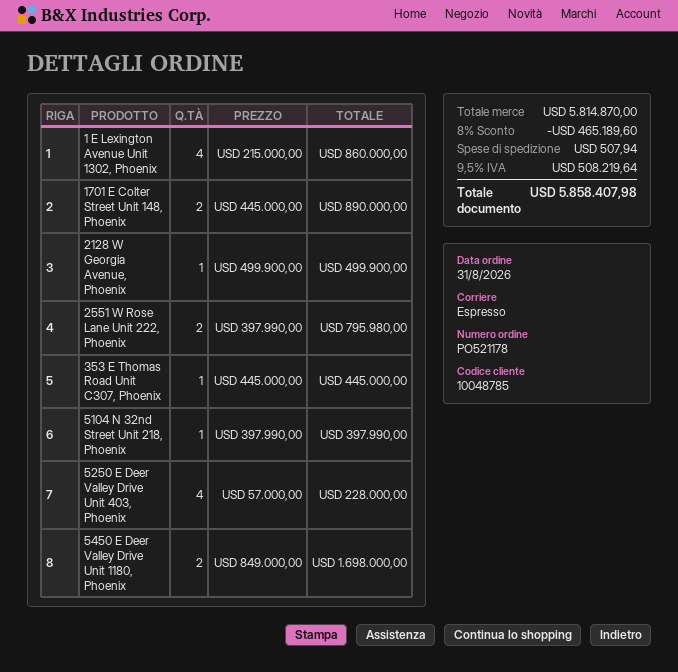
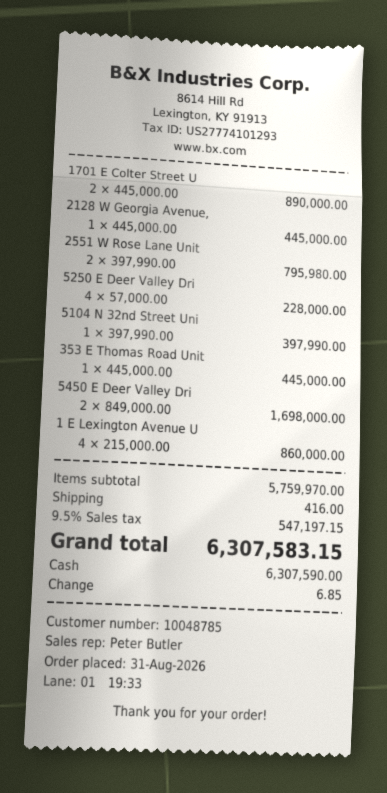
2128 W Georgia Avenue, Phoenix: 1 x 499900.00 = 499900.00 -> 1 x 445000.00 = 445000.00
subtotal: 5814870.00 -> 5759970.00
discount: 8% = 465189.60 -> none
shipping: 507.94 -> 416.00
tax: 9.5% = 508219.64 -> 9.5% = 547197.15
total: 5858407.98 -> 6307583.15

